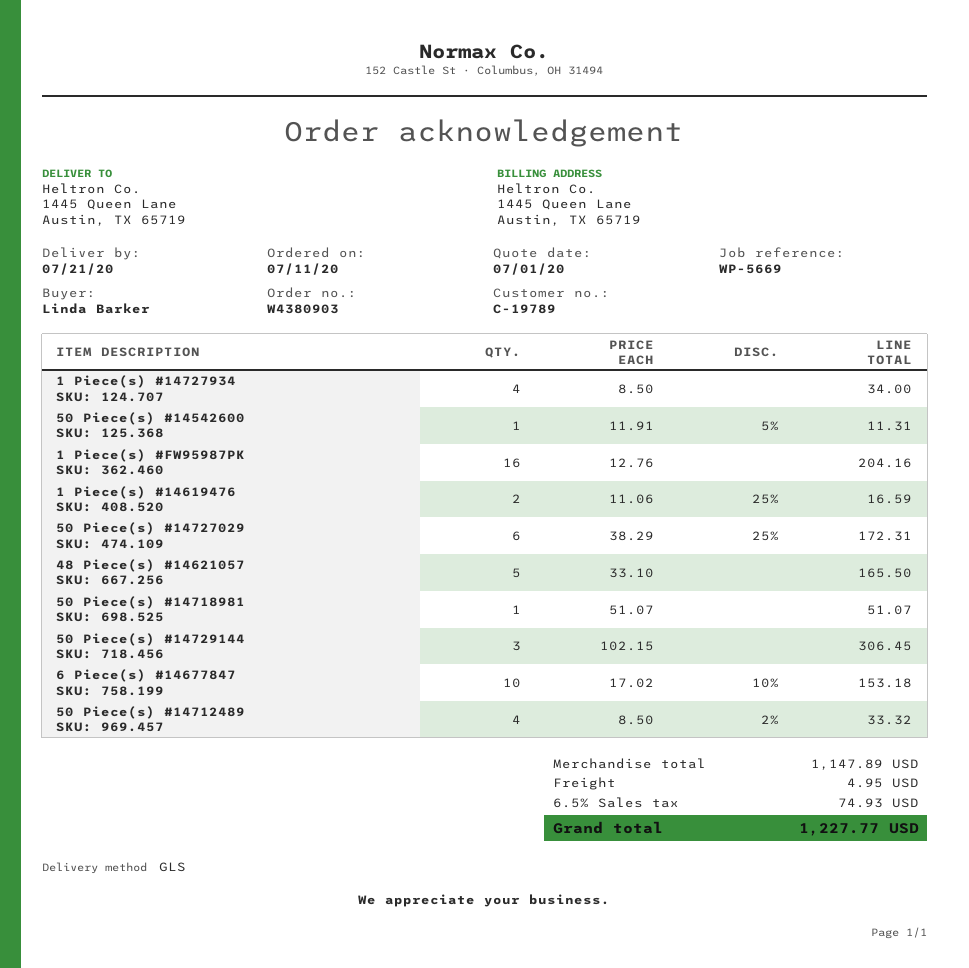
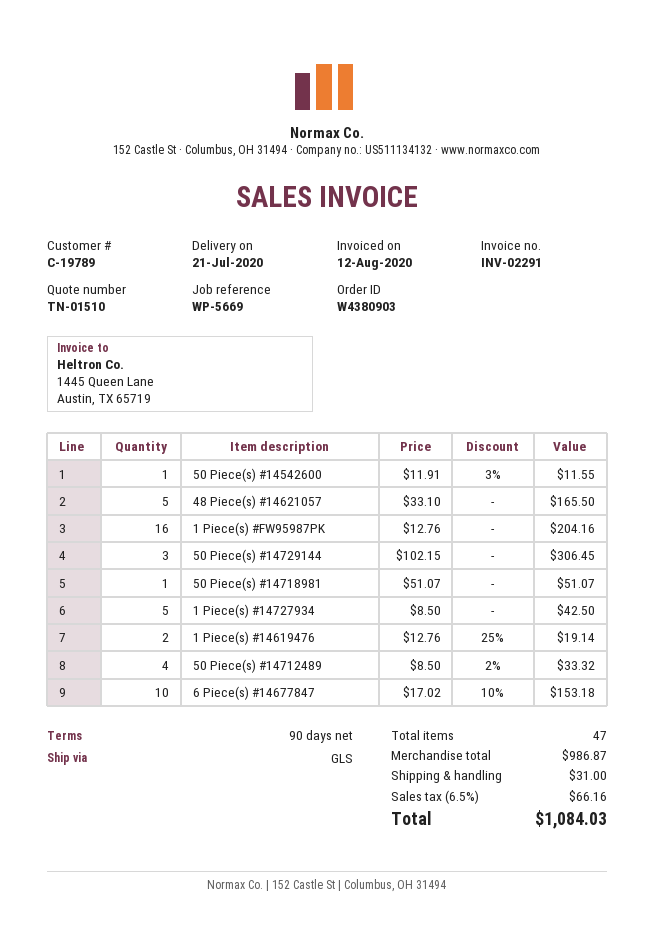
1 Piece(s) #14727934: 4 x 8.50 = 34.00 -> 5 x 8.50 = 42.50
50 Piece(s) #14542600: 1 x 11.91 - 5% = 11.31 -> 1 x 11.91 - 3% = 11.55
1 Piece(s) #14619476: 2 x 11.06 - 25% = 16.59 -> 2 x 12.76 - 25% = 19.14
50 Piece(s) #14727029: 6 x 38.29 - 25% = 172.31 -> none
subtotal: 1147.89 -> 986.87
shipping: 4.95 -> 31.00
tax: 6.5% = 74.93 -> 6.5% = 66.16
total: 1227.77 -> 1084.03

